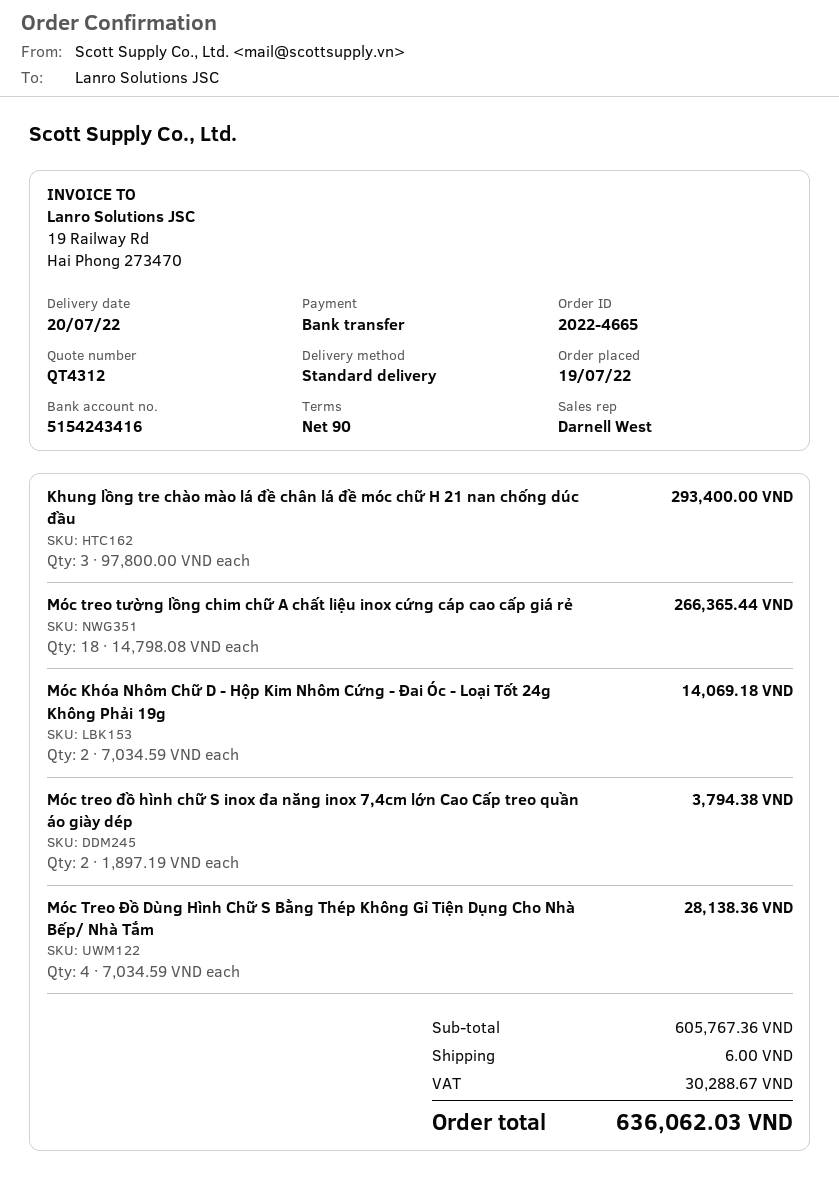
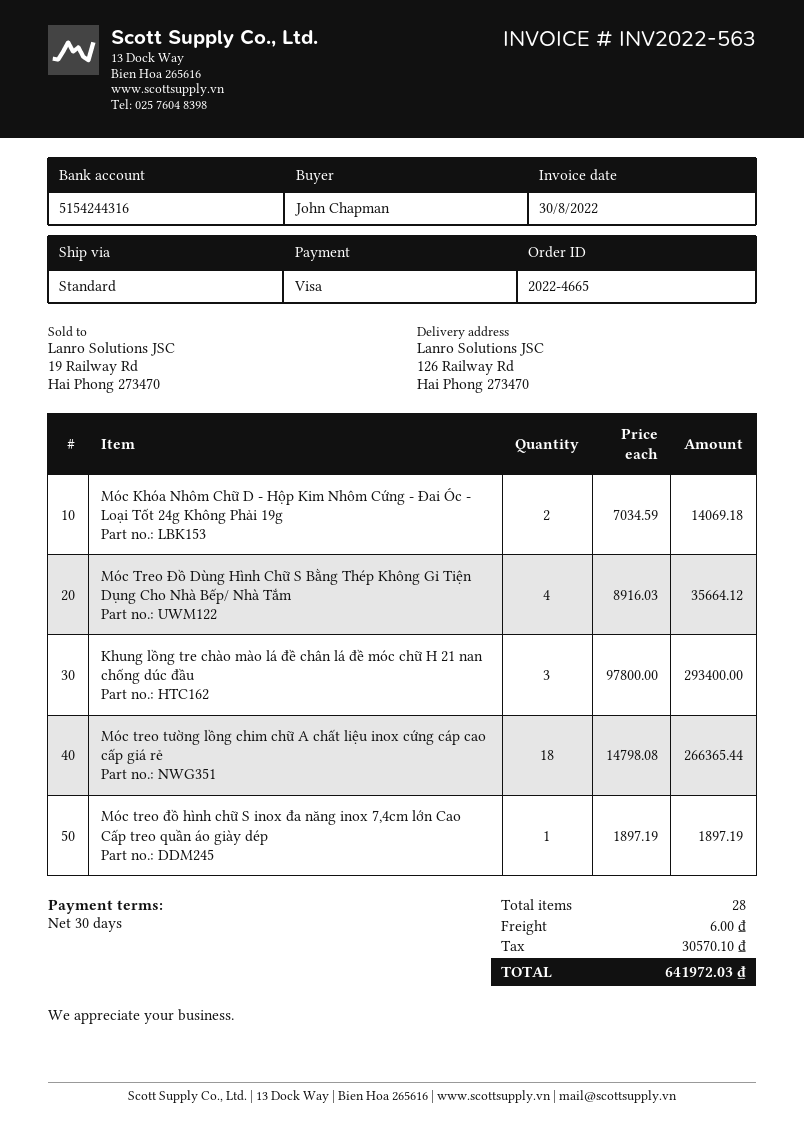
payment terms: 90 days -> 30 days
payment method: bank transfer -> Visa
bank account: 5154243416 -> 5154244316
Móc treo đồ hình chữ S inox đa năng inox 7,4cm lớn Cao Cấp treo quần áo giày dép: 2 x 1897.19 = 3794.38 -> 1 x 1897.19 = 1897.19
Móc Treo Đồ Dùng Hình Chữ S Bằng Thép Không Gỉ Tiện Dụng Cho Nhà Bếp/ Nhà Tắm: 4 x 7034.59 = 28138.36 -> 4 x 8916.03 = 35664.12
tax: 30288.67 -> 30570.10
total: 636062.03 -> 641972.03

